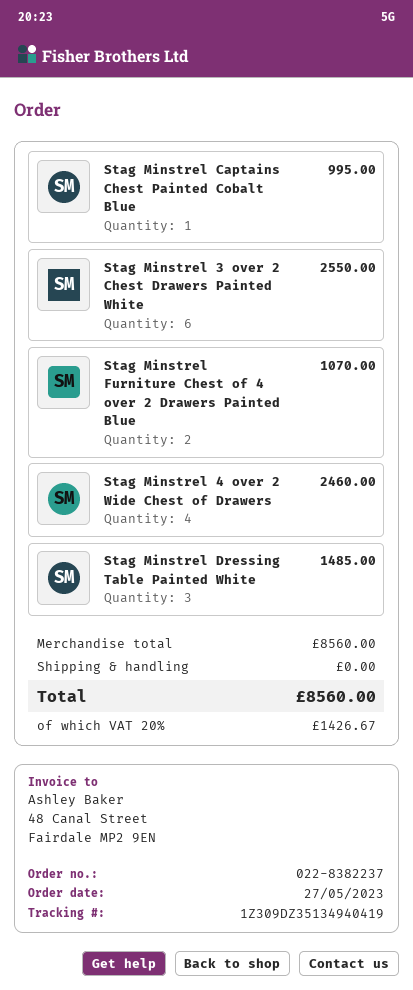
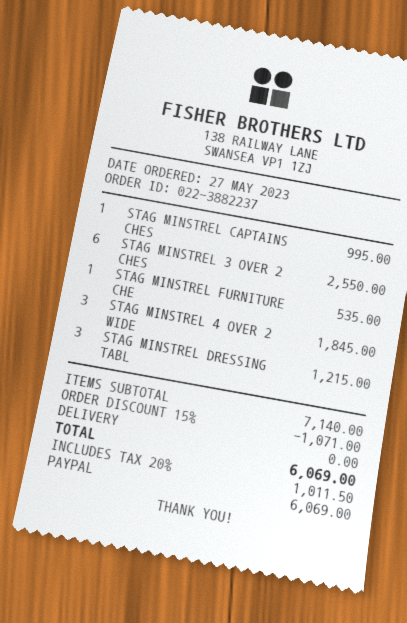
order number: 022-8382237 -> 022-3882237
Stag Minstrel Furniture Chest of 4 over 2 Drawers Painted Blue: 2 for 1070.00 -> 1 for 535.00
Stag Minstrel 4 over 2 Wide Chest of Drawers: 4 for 2460.00 -> 3 for 1845.00
Stag Minstrel Dressing Table Painted White: 3 for 1485.00 -> 3 for 1215.00
subtotal: 8560.00 -> 7140.00
discount: none -> 15% = 1071.00
tax: 20% = 1426.67 -> 20% = 1011.50
total: 8560.00 -> 6069.00

